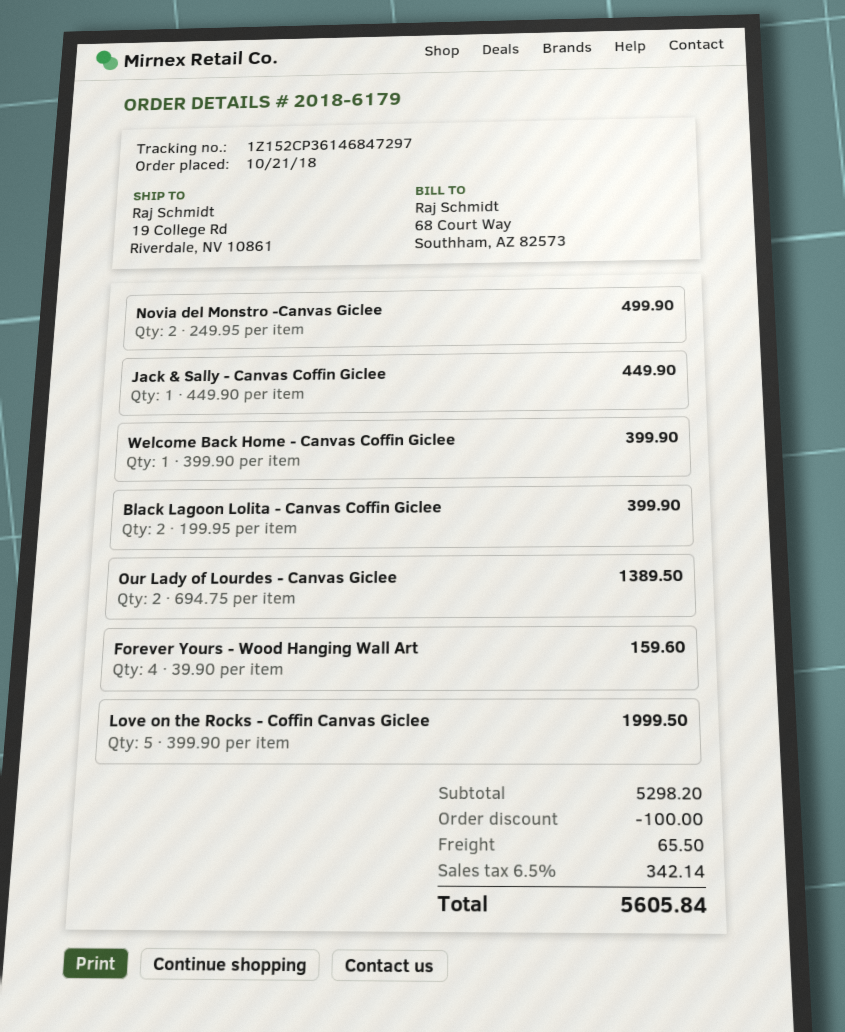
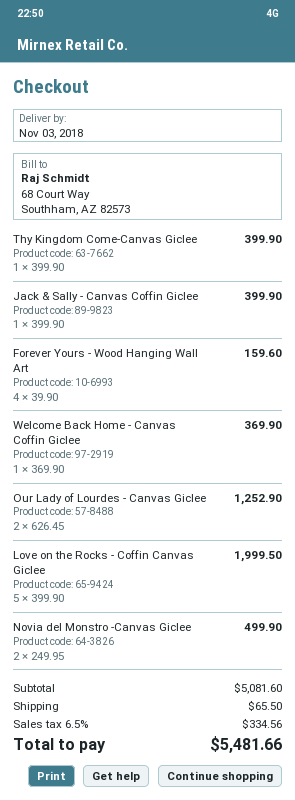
Jack & Sally - Canvas Coffin Giclee: 1 x 449.90 = 449.90 -> 1 x 399.90 = 399.90
Welcome Back Home - Canvas Coffin Giclee: 1 x 399.90 = 399.90 -> 1 x 369.90 = 369.90
Black Lagoon Lolita - Canvas Coffin Giclee: 2 x 199.95 = 399.90 -> none
Our Lady of Lourdes - Canvas Giclee: 2 x 694.75 = 1389.50 -> 2 x 626.45 = 1252.90
Thy Kingdom Come-Canvas Giclee: none -> 1 x 399.90 = 399.90
subtotal: 5298.20 -> 5081.60
discount: 100.00 -> none
tax: 6.5% = 342.14 -> 6.5% = 334.56
total: 5605.84 -> 5481.66

